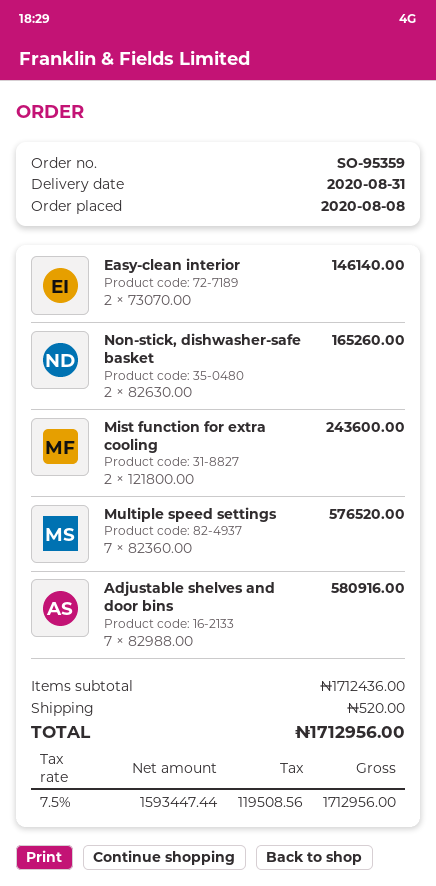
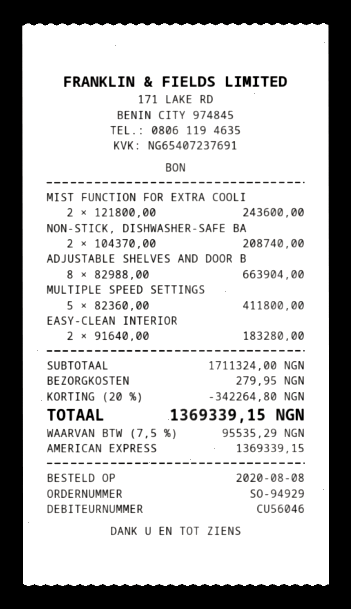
order number: SO-95359 -> SO-94929
Easy-clean interior: 2 x 73070.00 = 146140.00 -> 2 x 91640.00 = 183280.00
Non-stick, dishwasher-safe basket: 2 x 82630.00 = 165260.00 -> 2 x 104370.00 = 208740.00
Multiple speed settings: 7 x 82360.00 = 576520.00 -> 5 x 82360.00 = 411800.00
Adjustable shelves and door bins: 7 x 82988.00 = 580916.00 -> 8 x 82988.00 = 663904.00
subtotal: 1712436.00 -> 1711324.00
discount: none -> 20% = 342264.80
shipping: 520.00 -> 279.95
tax: 7.5% = 119508.56 -> 7.5% = 95535.29
total: 1712956.00 -> 1369339.15

